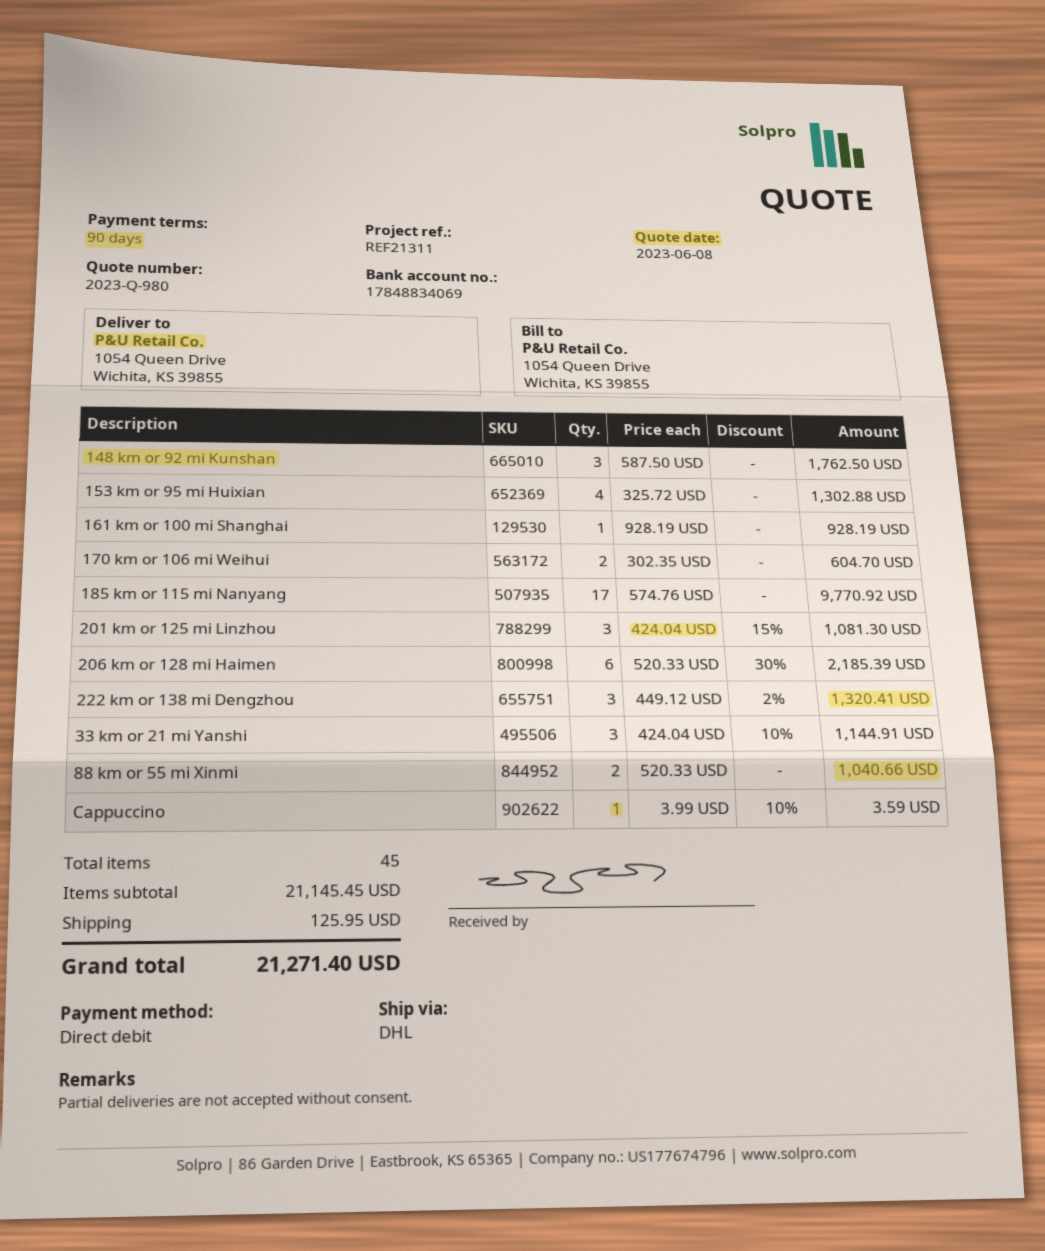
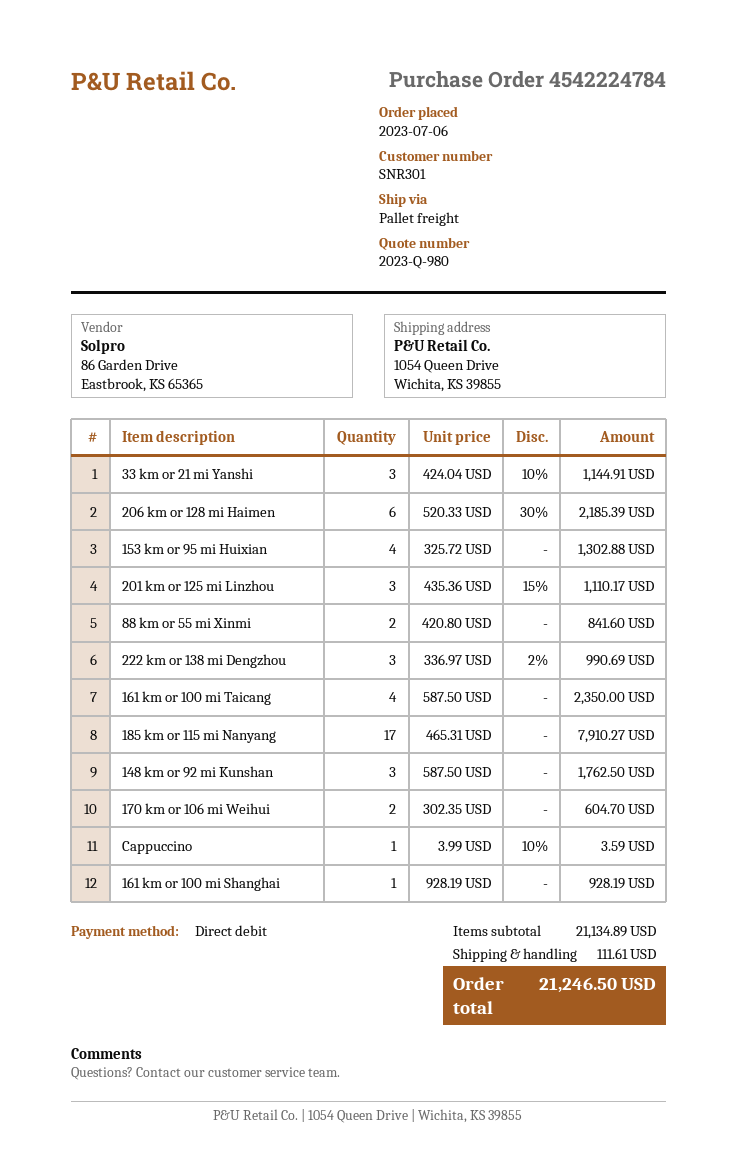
shipping method: DHL -> pallet freight
185 km or 115 mi Nanyang: 17 x 574.76 = 9770.92 -> 17 x 465.31 = 7910.27
201 km or 125 mi Linzhou: 3 x 424.04 - 15% = 1081.30 -> 3 x 435.36 - 15% = 1110.17
222 km or 138 mi Dengzhou: 3 x 449.12 - 2% = 1320.41 -> 3 x 336.97 - 2% = 990.69
88 km or 55 mi Xinmi: 2 x 520.33 = 1040.66 -> 2 x 420.80 = 841.60
161 km or 100 mi Taicang: none -> 4 x 587.50 = 2350.00
subtotal: 21145.45 -> 21134.89
shipping: 125.95 -> 111.61
total: 21271.40 -> 21246.50

